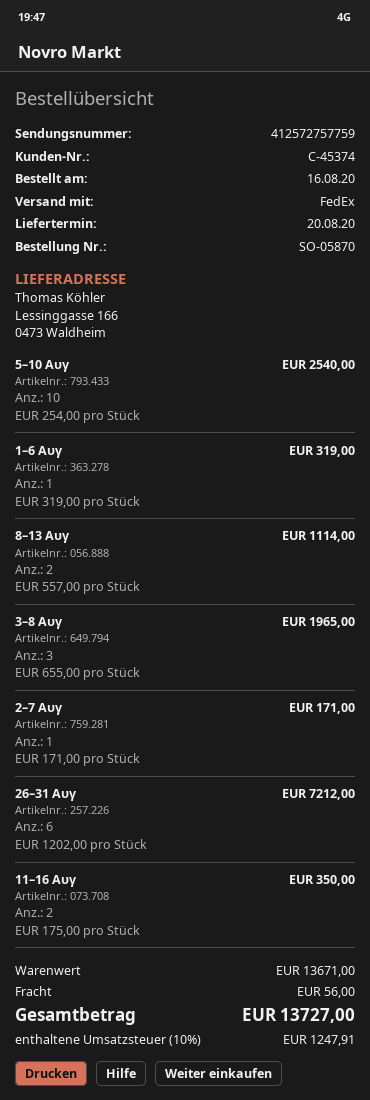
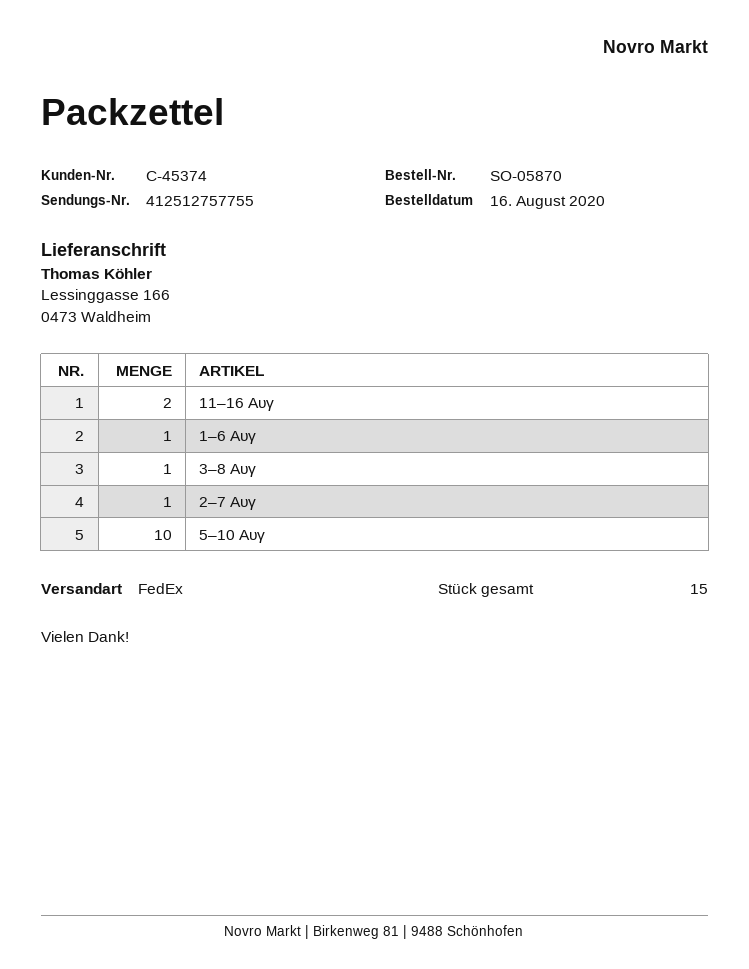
tracking number: 412572757759 -> 412512757755
8–13 Αυγ: 2 -> none
3–8 Αυγ: 3 -> 1
26–31 Αυγ: 6 -> none

